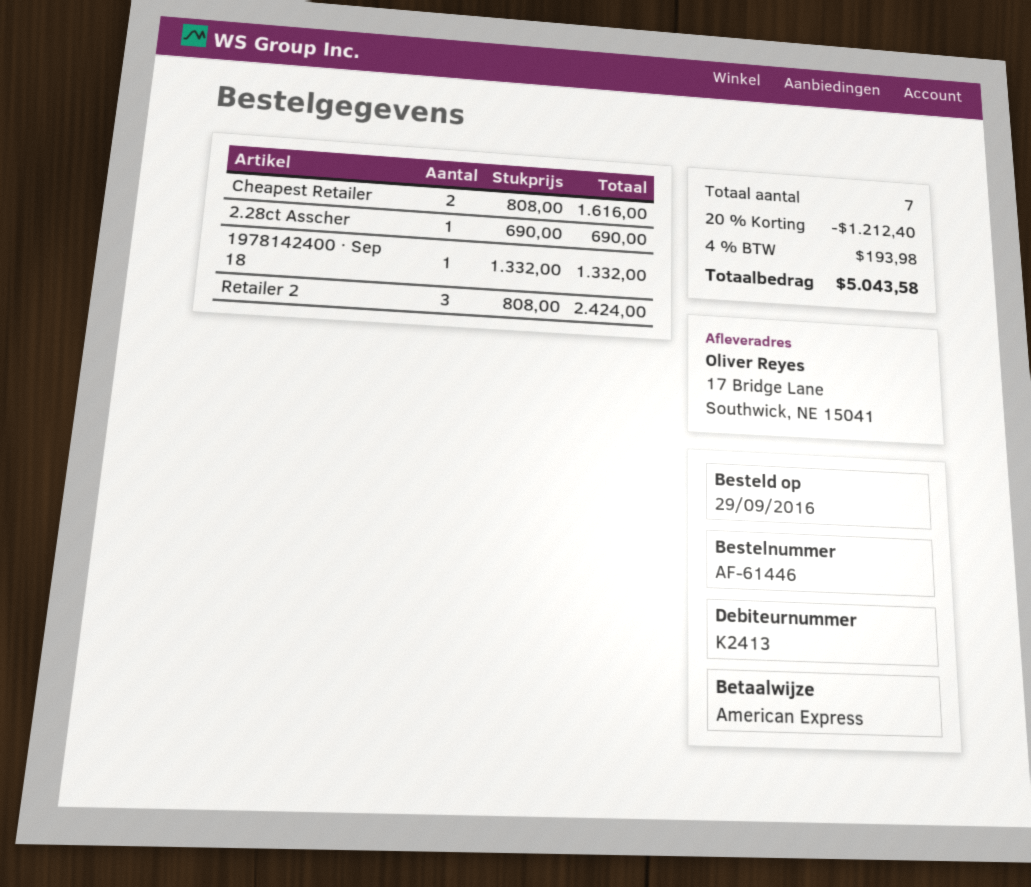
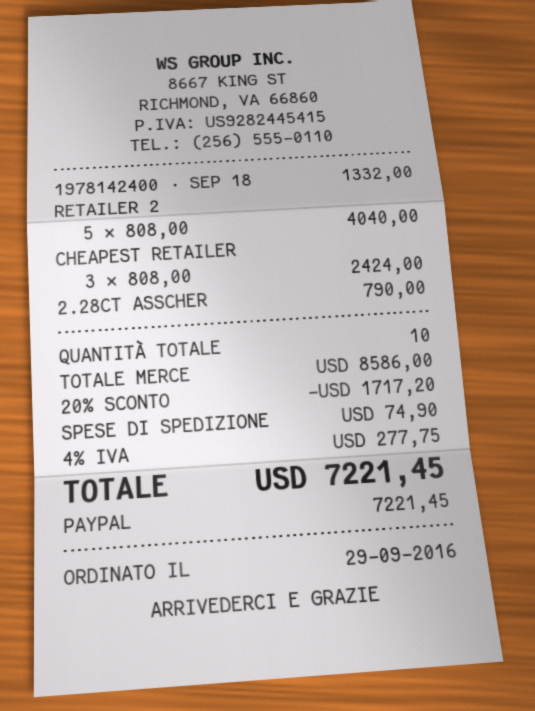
payment method: American Express -> PayPal
Cheapest Retailer: 2 x 808.00 = 1616.00 -> 3 x 808.00 = 2424.00
2.28ct Asscher: 1 x 690.00 = 690.00 -> 1 x 790.00 = 790.00
Retailer 2: 3 x 808.00 = 2424.00 -> 5 x 808.00 = 4040.00
total quantity: 7 -> 10
discount: 20% = 1212.40 -> 20% = 1717.20
shipping: none -> 74.90
tax: 4% = 193.98 -> 4% = 277.75
total: 5043.58 -> 7221.45

